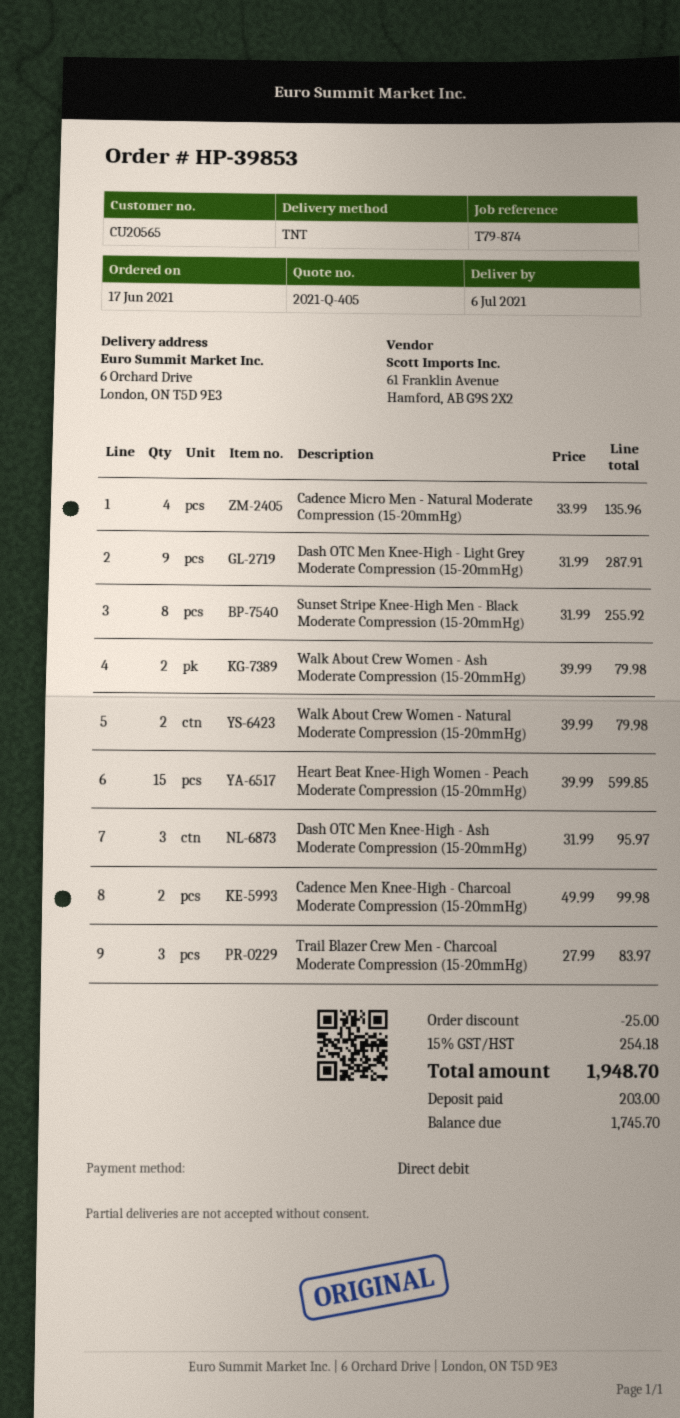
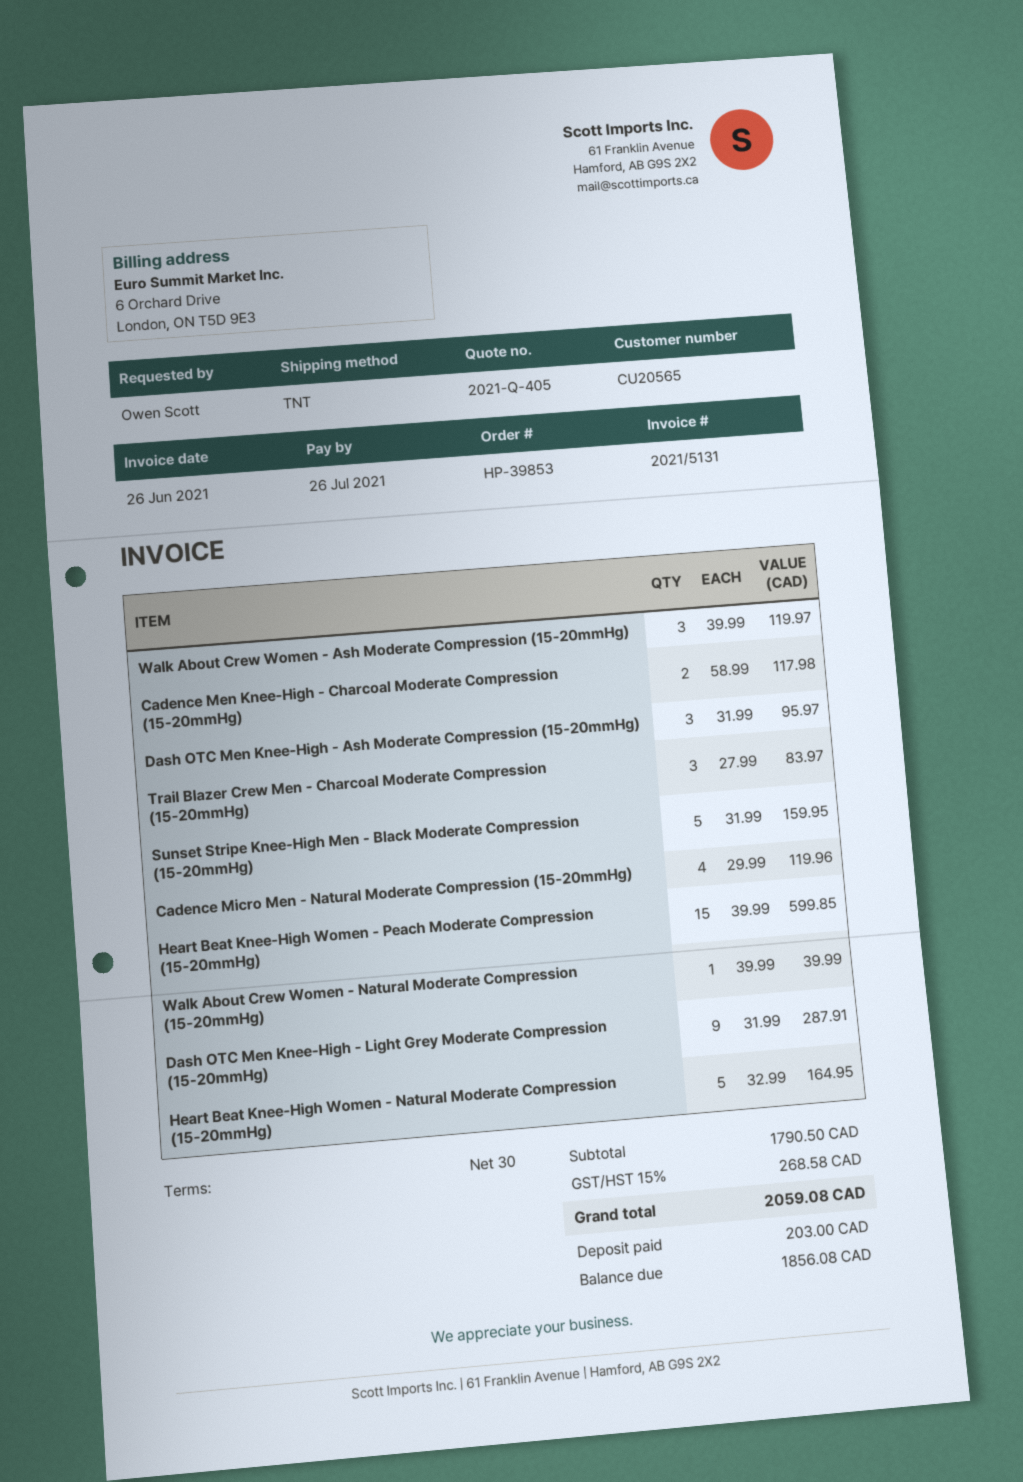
Cadence Micro Men - Natural Moderate Compression (15-20mmHg): 4 x 33.99 = 135.96 -> 4 x 29.99 = 119.96
Sunset Stripe Knee-High Men - Black Moderate Compression (15-20mmHg): 8 x 31.99 = 255.92 -> 5 x 31.99 = 159.95
Walk About Crew Women - Ash Moderate Compression (15-20mmHg): 2 x 39.99 = 79.98 -> 3 x 39.99 = 119.97
Walk About Crew Women - Natural Moderate Compression (15-20mmHg): 2 x 39.99 = 79.98 -> 1 x 39.99 = 39.99
Cadence Men Knee-High - Charcoal Moderate Compression (15-20mmHg): 2 x 49.99 = 99.98 -> 2 x 58.99 = 117.98
Heart Beat Knee-High Women - Natural Moderate Compression (15-20mmHg): none -> 5 x 32.99 = 164.95
discount: 25.00 -> none
tax: 15% = 254.18 -> 15% = 268.58
total: 1948.70 -> 2059.08
balance: 1745.70 -> 1856.08

